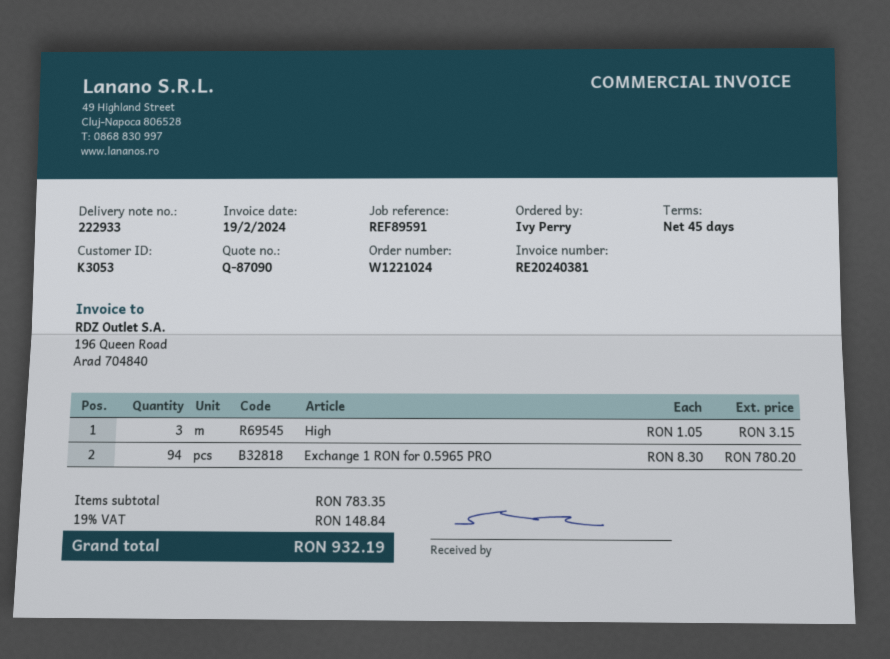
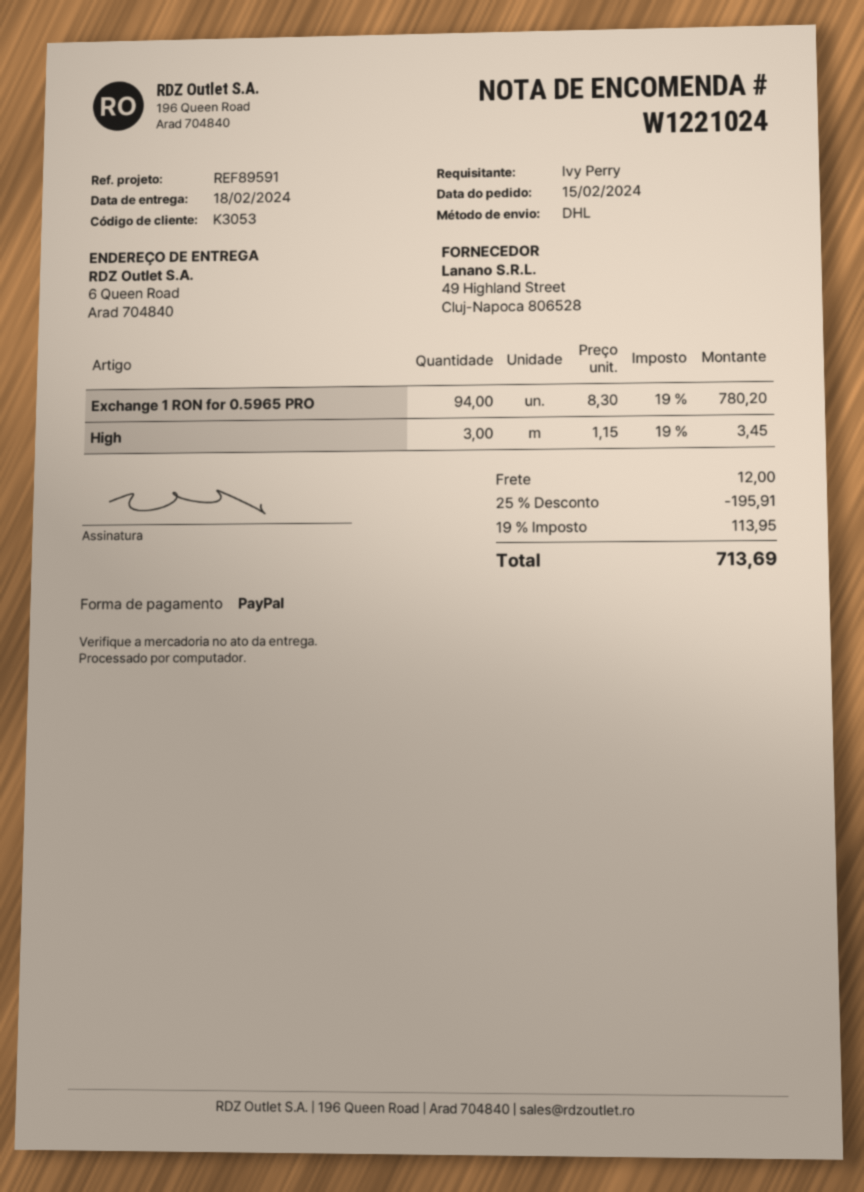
High: 3 x 1.05 = 3.15 -> 3 x 1.15 = 3.45
discount: none -> 25% = 195.91
shipping: none -> 12.00
tax: 19% = 148.84 -> 19% = 113.95
total: 932.19 -> 713.69

